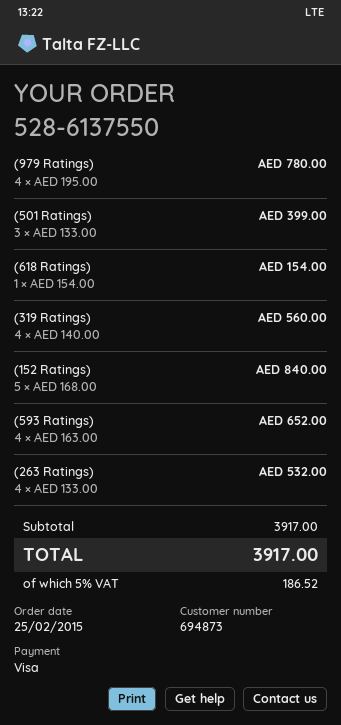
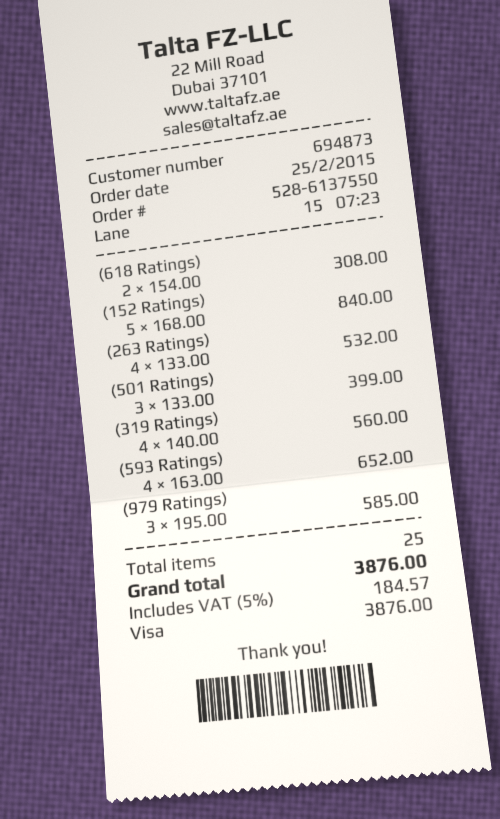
(979 Ratings): 4 x 195.00 = 780.00 -> 3 x 195.00 = 585.00
(618 Ratings): 1 x 154.00 = 154.00 -> 2 x 154.00 = 308.00
tax: 5% = 186.52 -> 5% = 184.57
total: 3917.00 -> 3876.00

